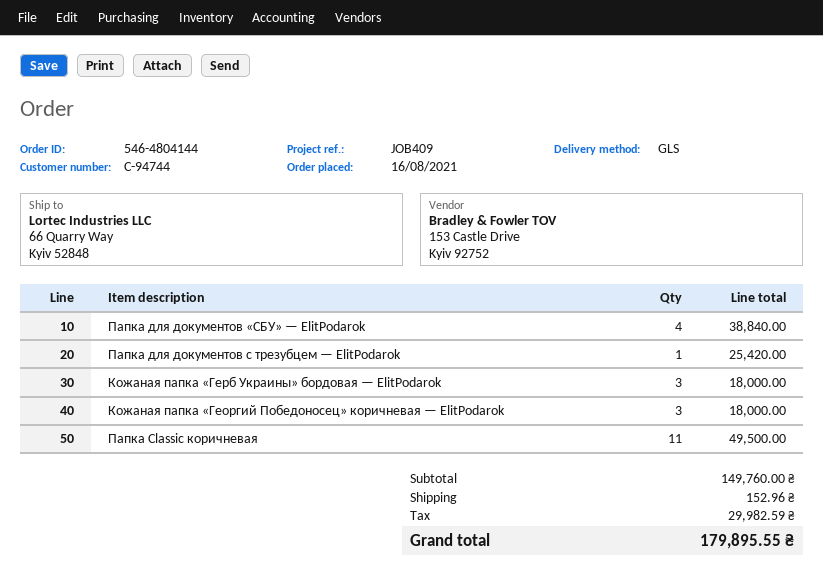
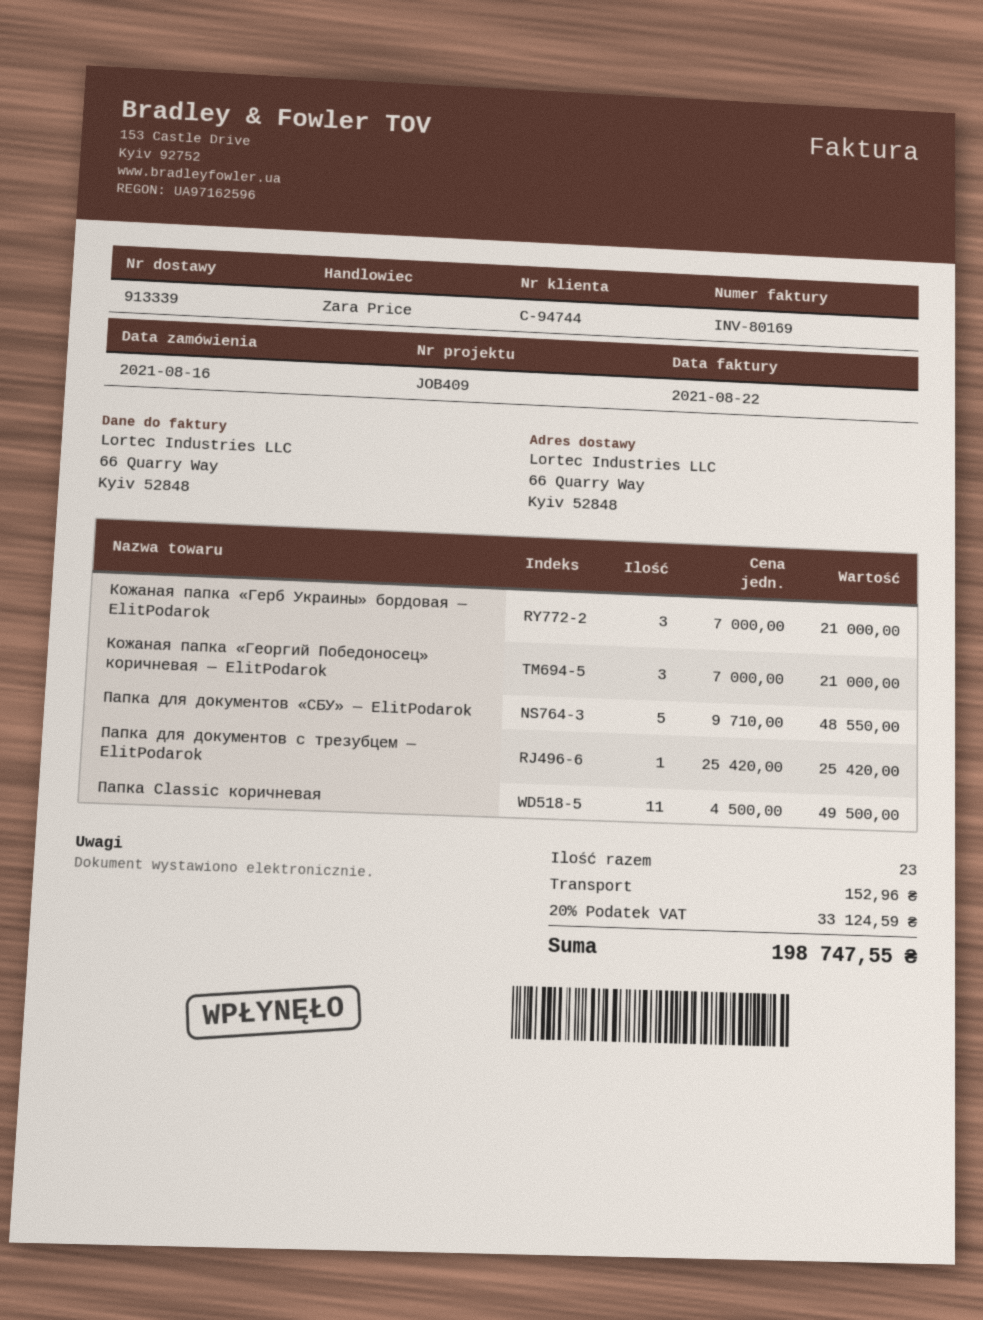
Папка для документов «СБУ» — ElitPodarok: 4 for 38840.00 -> 5 for 48550.00
Кожаная папка «Герб Украины» бордовая — ElitPodarok: 3 for 18000.00 -> 3 for 21000.00
Кожаная папка «Георгий Победоносец» коричневая — ElitPodarok: 3 for 18000.00 -> 3 for 21000.00
tax: 29982.59 -> 33124.59
total: 179895.55 -> 198747.55

